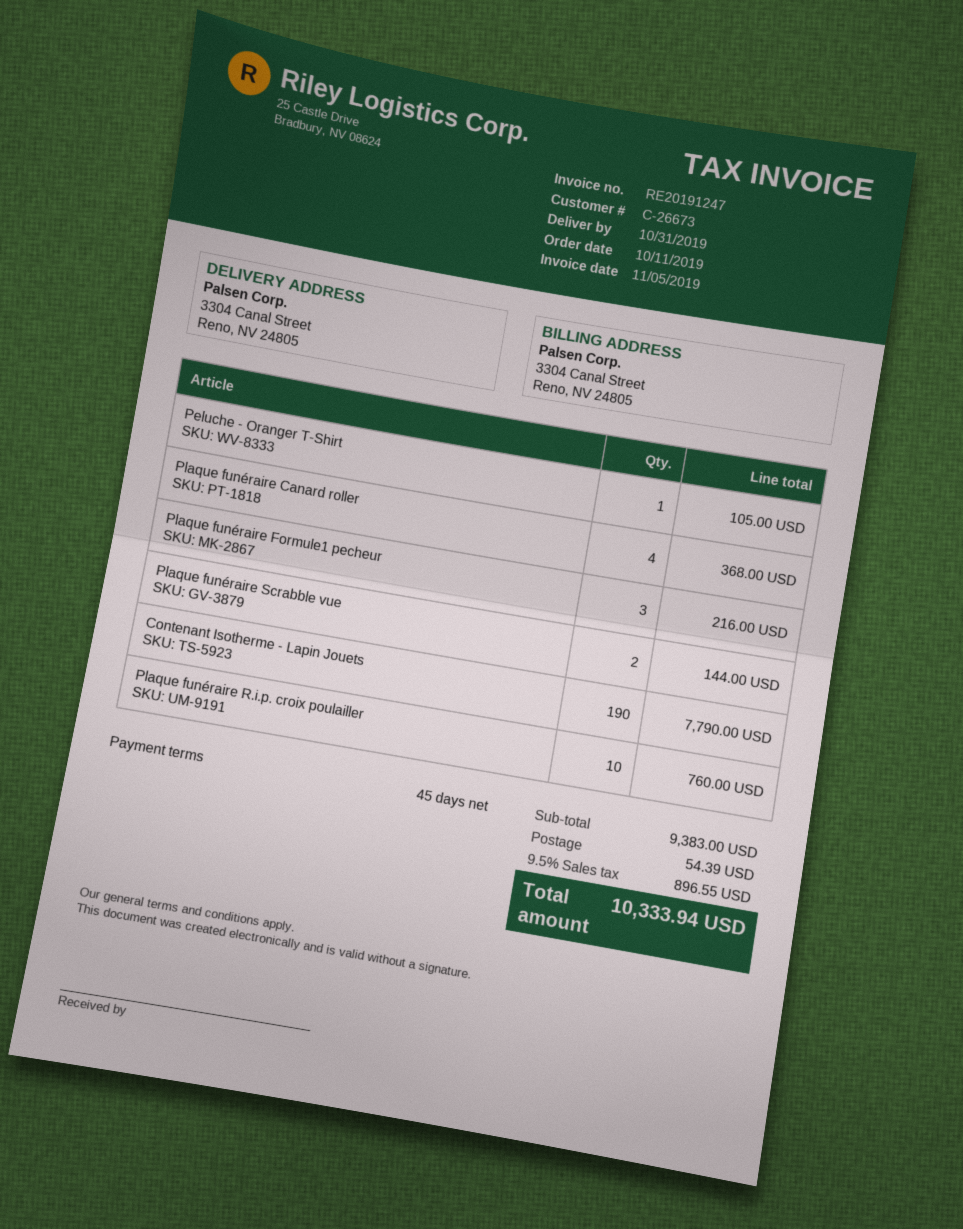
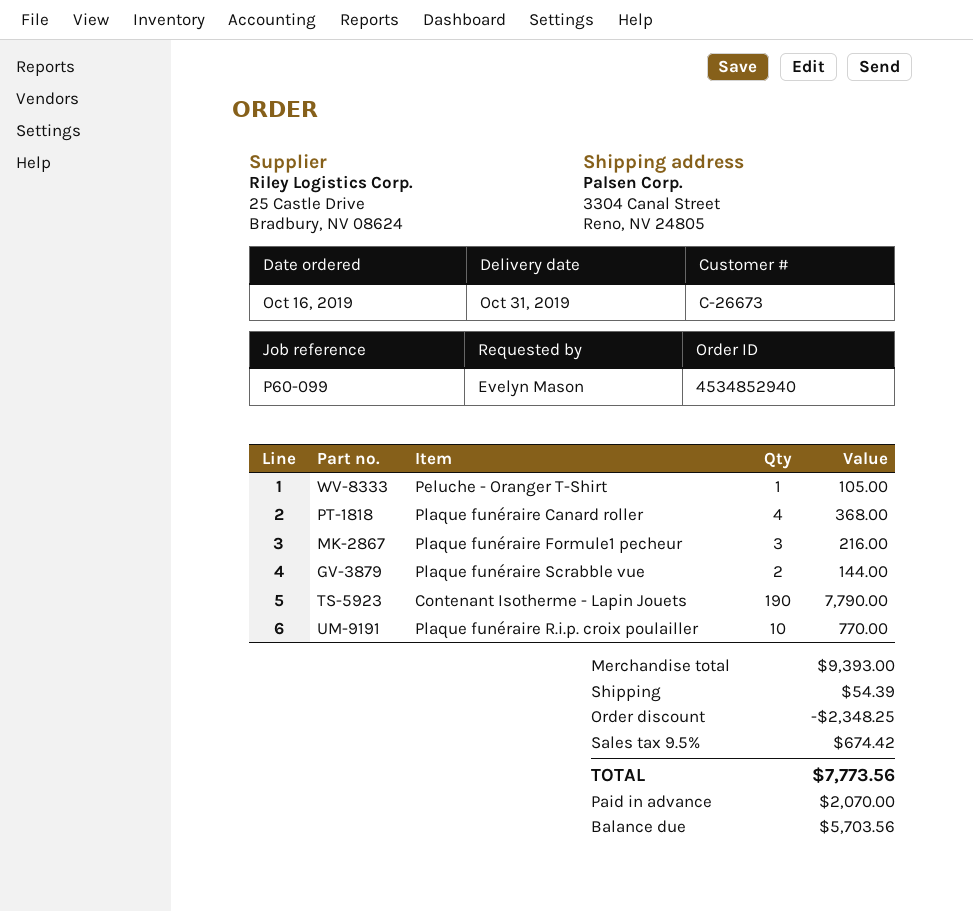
order date: 2019-10-11 -> 2019-10-16
Plaque funéraire R.i.p. croix poulailler: 10 for 760.00 -> 10 for 770.00
subtotal: 9383.00 -> 9393.00
discount: none -> 2348.25
tax: 9.5% = 896.55 -> 9.5% = 674.42
total: 10333.94 -> 7773.56

